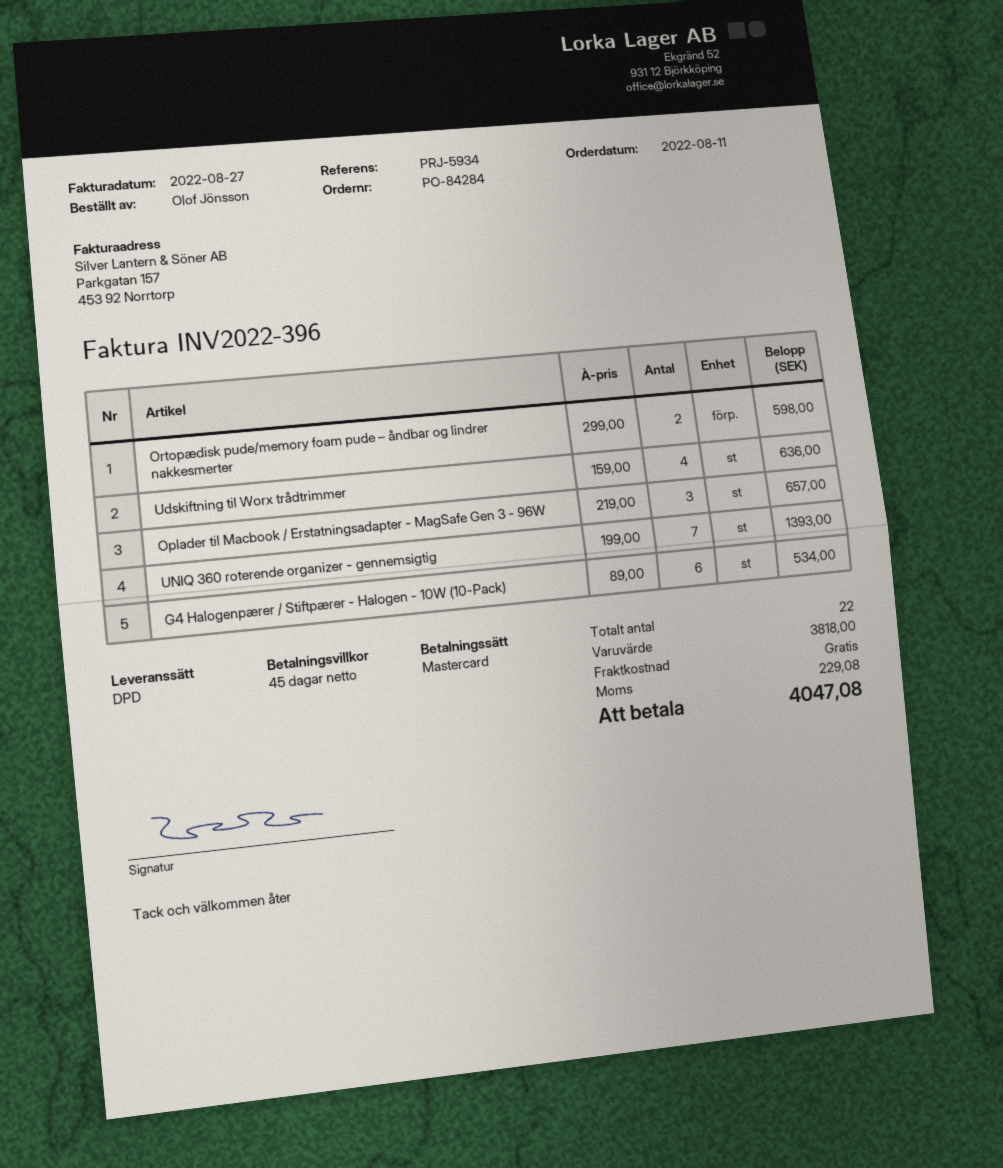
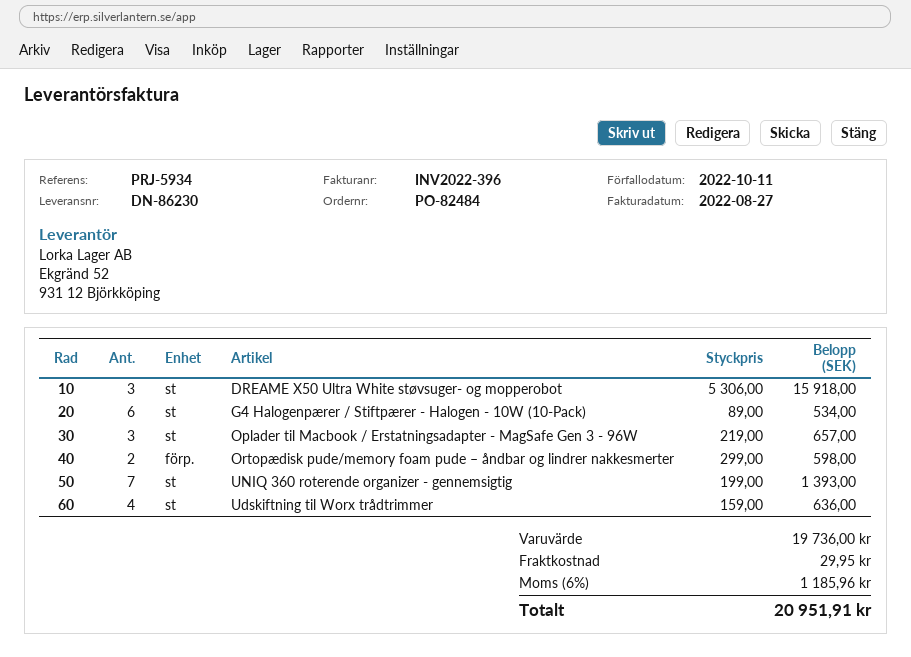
order number: PO-84284 -> PO-82484
DREAME X50 Ultra White støvsuger- og mopperobot: none -> 3 x 5306.00 = 15918.00
subtotal: 3818.00 -> 19736.00
shipping: 0.00 -> 29.95
tax: 229.08 -> 1185.96
total: 4047.08 -> 20951.91

